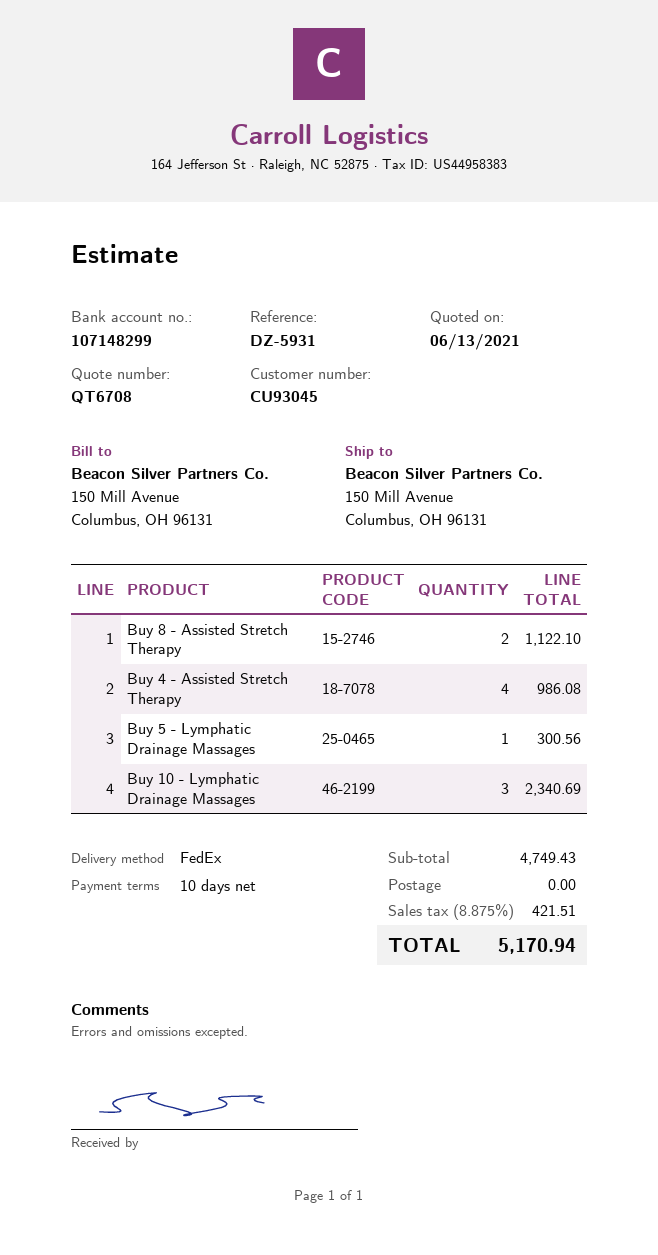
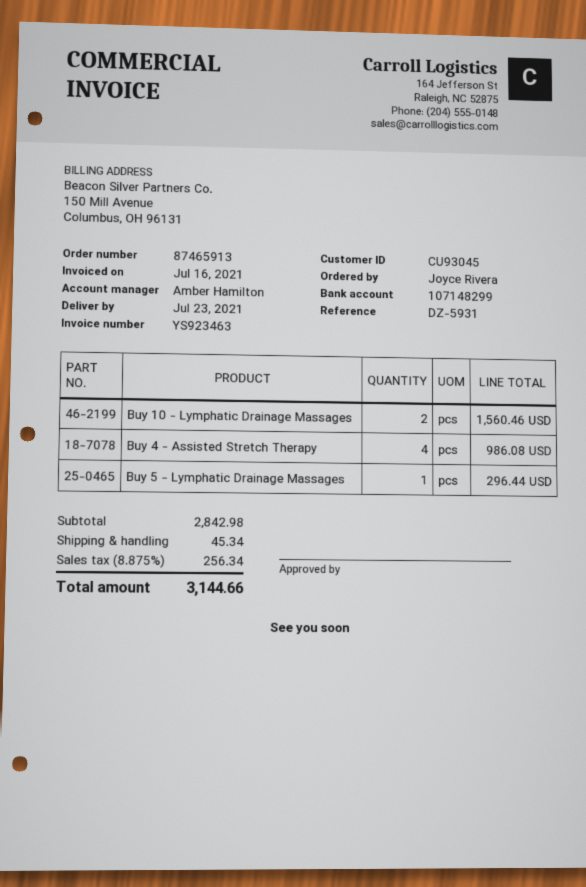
Buy 8 - Assisted Stretch Therapy: 2 for 1122.10 -> none
Buy 5 - Lymphatic Drainage Massages: 1 for 300.56 -> 1 for 296.44
Buy 10 - Lymphatic Drainage Massages: 3 for 2340.69 -> 2 for 1560.46
subtotal: 4749.43 -> 2842.98
shipping: 0.00 -> 45.34
tax: 8.875% = 421.51 -> 8.875% = 256.34
total: 5170.94 -> 3144.66

